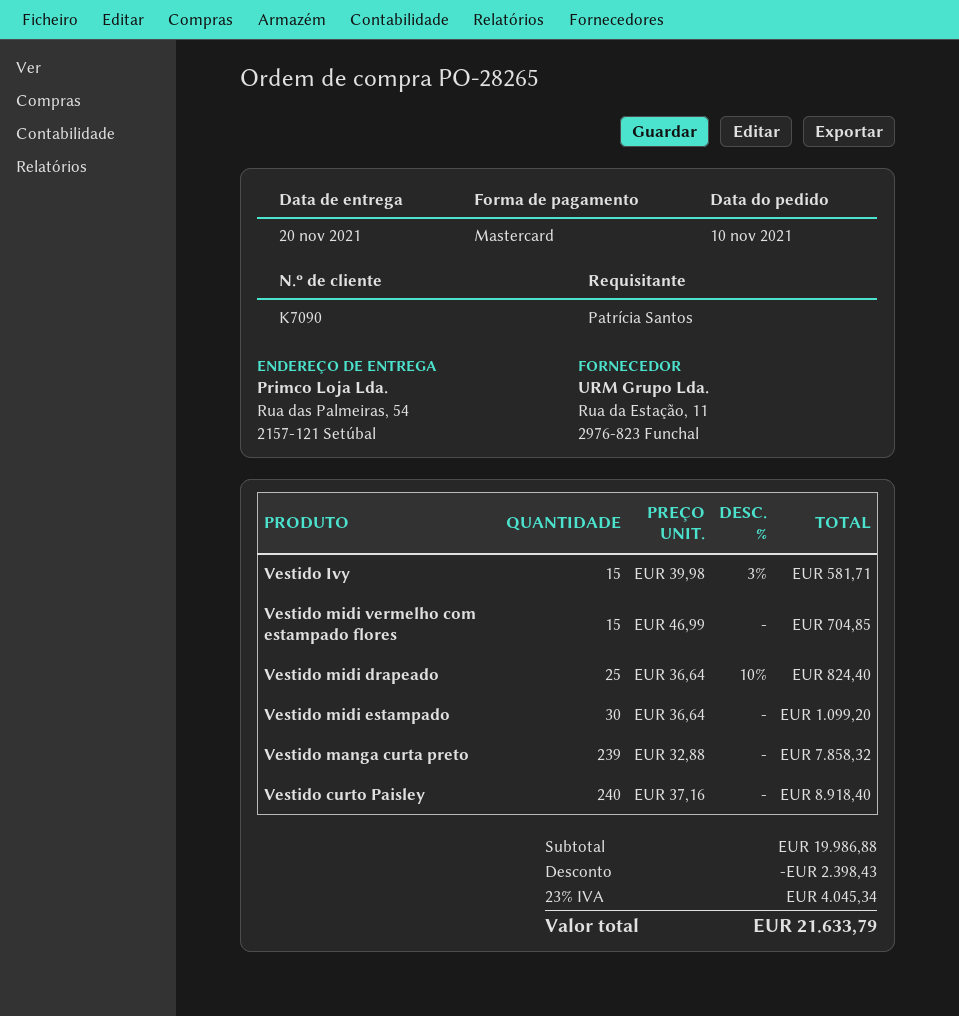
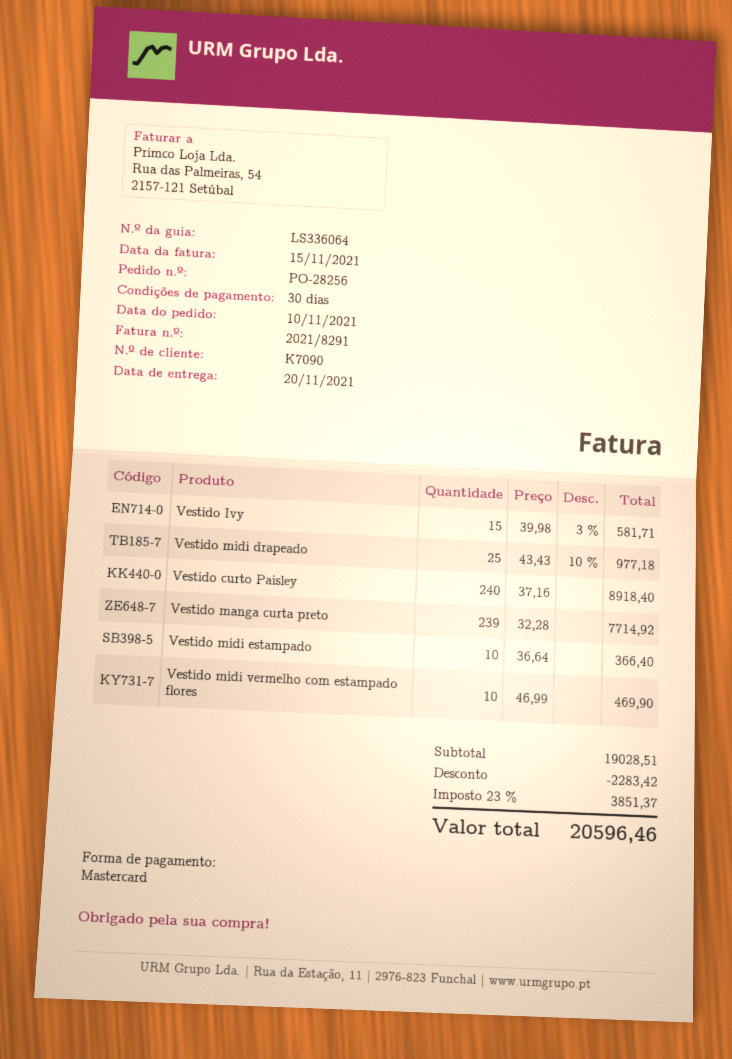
order number: PO-28265 -> PO-28256
Vestido midi vermelho com estampado flores: 15 x 46.99 = 704.85 -> 10 x 46.99 = 469.90
Vestido midi drapeado: 25 x 36.64 - 10% = 824.40 -> 25 x 43.43 - 10% = 977.18
Vestido midi estampado: 30 x 36.64 = 1099.20 -> 10 x 36.64 = 366.40
Vestido manga curta preto: 239 x 32.88 = 7858.32 -> 239 x 32.28 = 7714.92
subtotal: 19986.88 -> 19028.51
discount: 2398.43 -> 2283.42
tax: 23% = 4045.34 -> 23% = 3851.37
total: 21633.79 -> 20596.46

